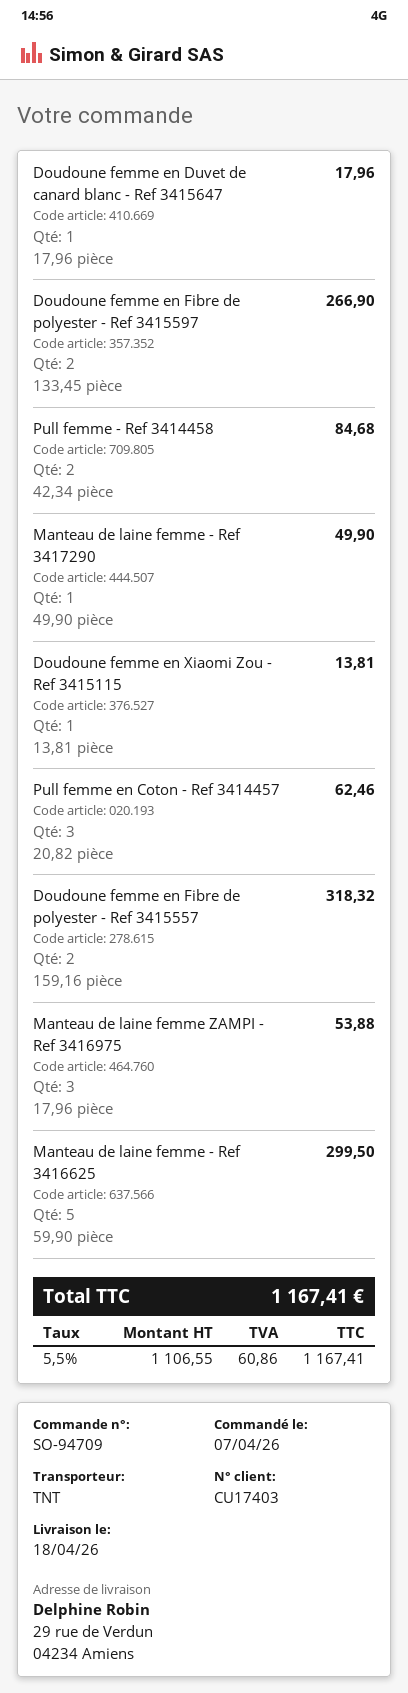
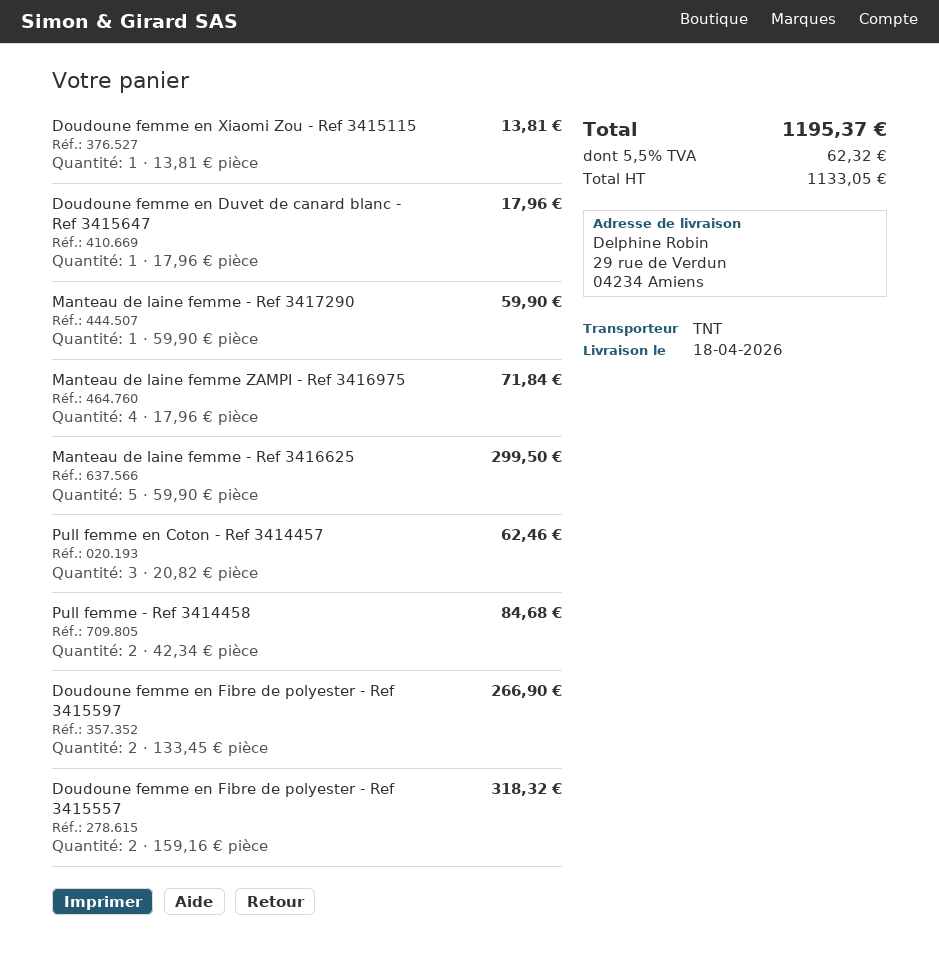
Manteau de laine femme - Ref 3417290: 1 x 49.90 = 49.90 -> 1 x 59.90 = 59.90
Manteau de laine femme ZAMPI - Ref 3416975: 3 x 17.96 = 53.88 -> 4 x 17.96 = 71.84
net: 1106.55 -> 1133.05
tax: 5.5% = 60.86 -> 5.5% = 62.32
total: 1167.41 -> 1195.37

